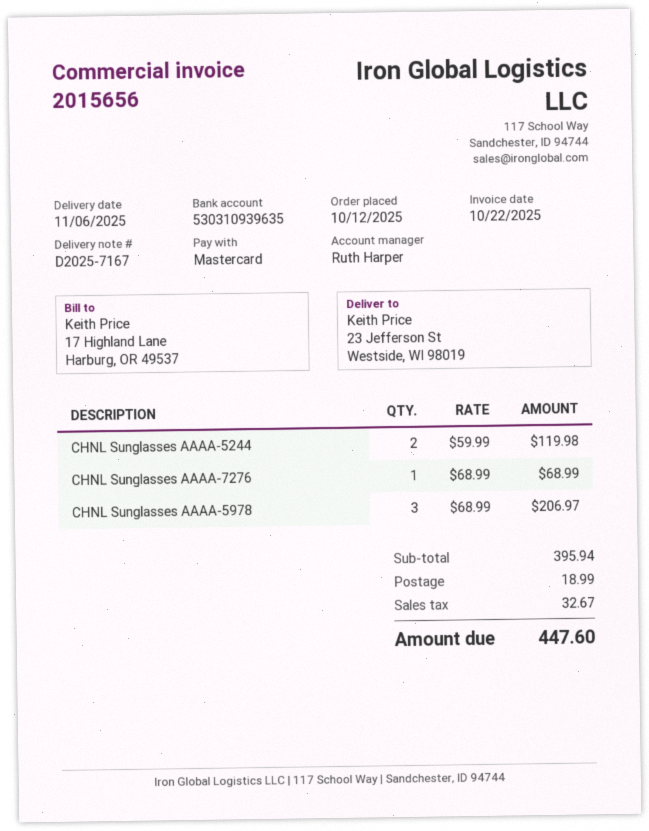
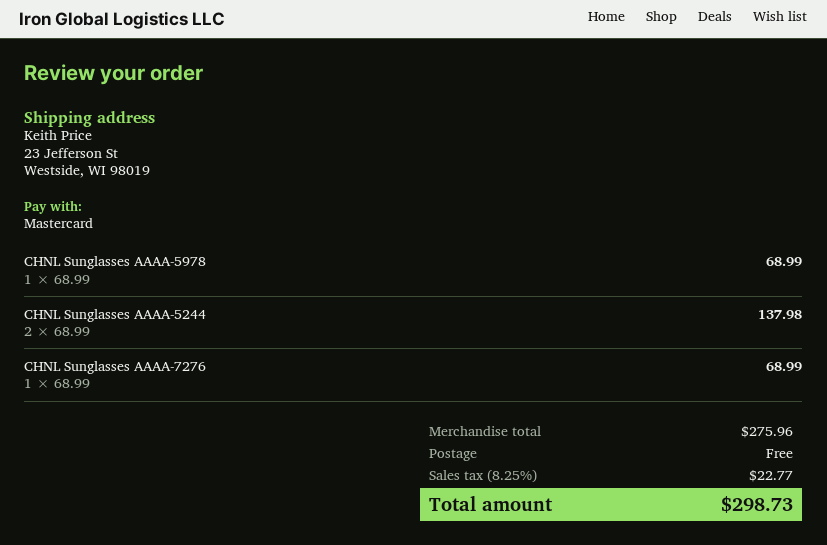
CHNL Sunglasses AAAA-5244: 2 x 59.99 = 119.98 -> 2 x 68.99 = 137.98
CHNL Sunglasses AAAA-5978: 3 x 68.99 = 206.97 -> 1 x 68.99 = 68.99
subtotal: 395.94 -> 275.96
shipping: 18.99 -> 0.00
tax: 32.67 -> 22.77
total: 447.60 -> 298.73

